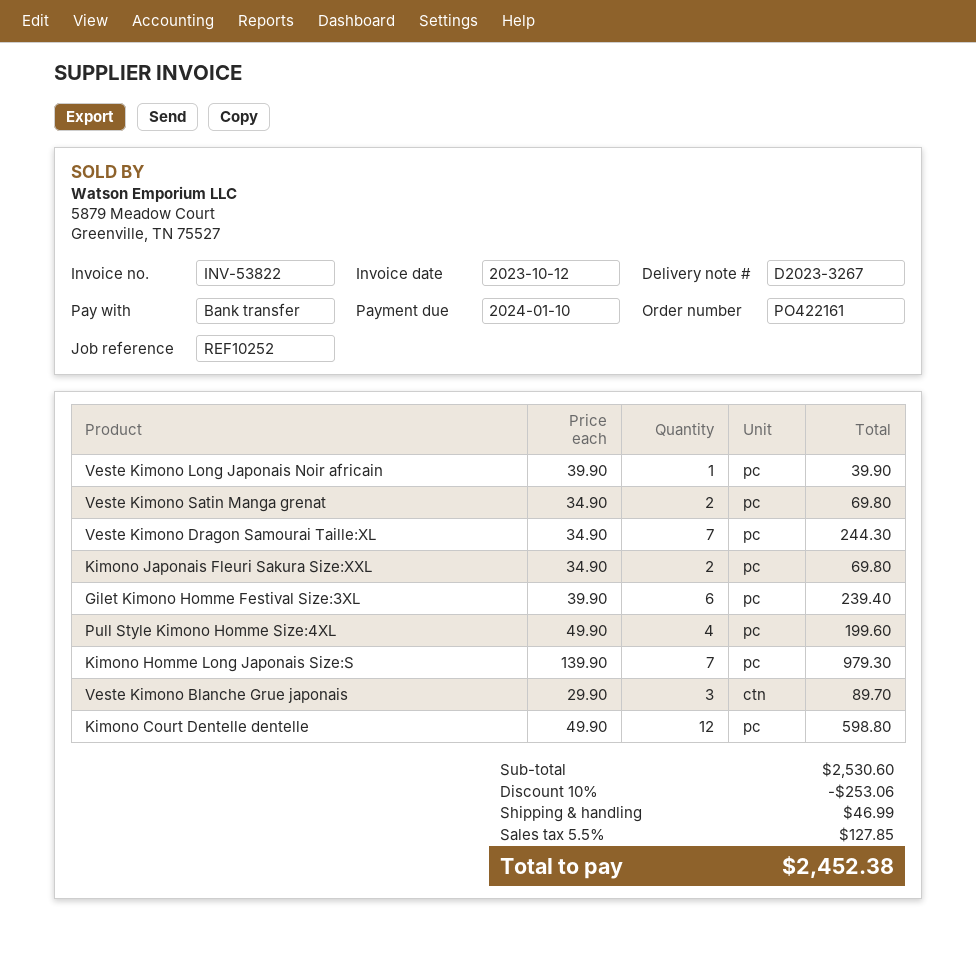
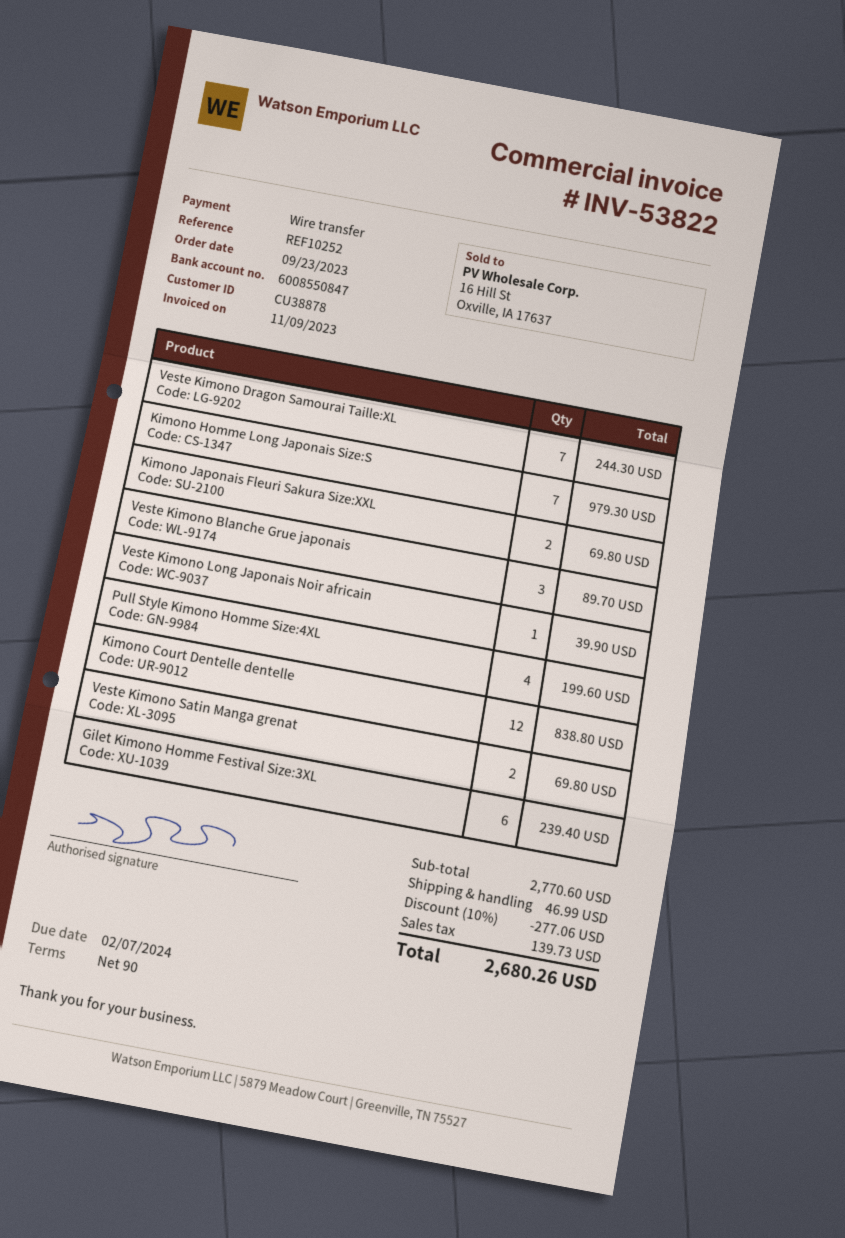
invoice date: 2023-10-12 -> 2023-11-09
due date: 2024-01-10 -> 2024-02-07
Kimono Court Dentelle dentelle: 12 for 598.80 -> 12 for 838.80
subtotal: 2530.60 -> 2770.60
discount: 10% = 253.06 -> 10% = 277.06
tax: 127.85 -> 139.73
total: 2452.38 -> 2680.26

